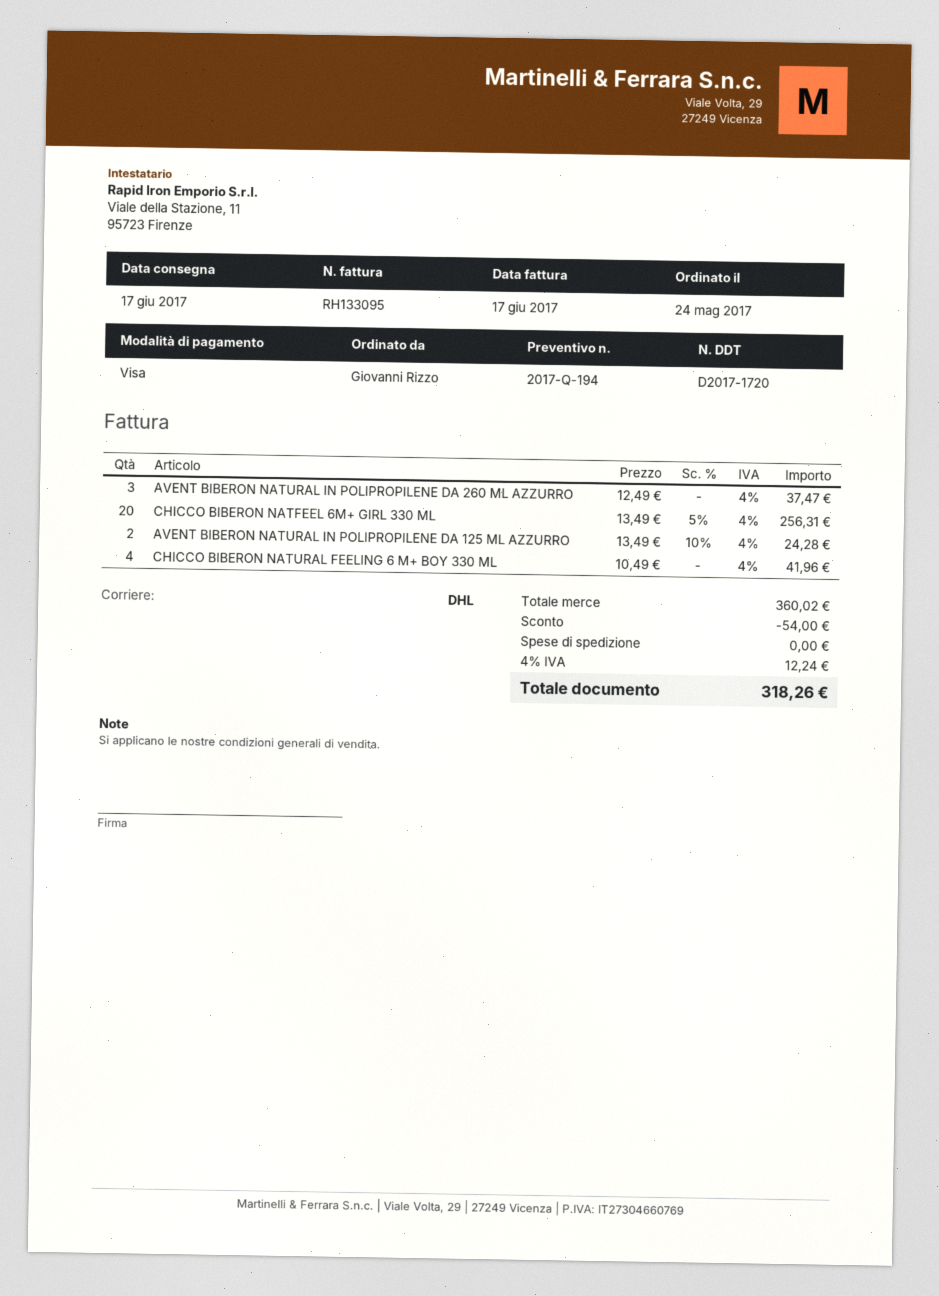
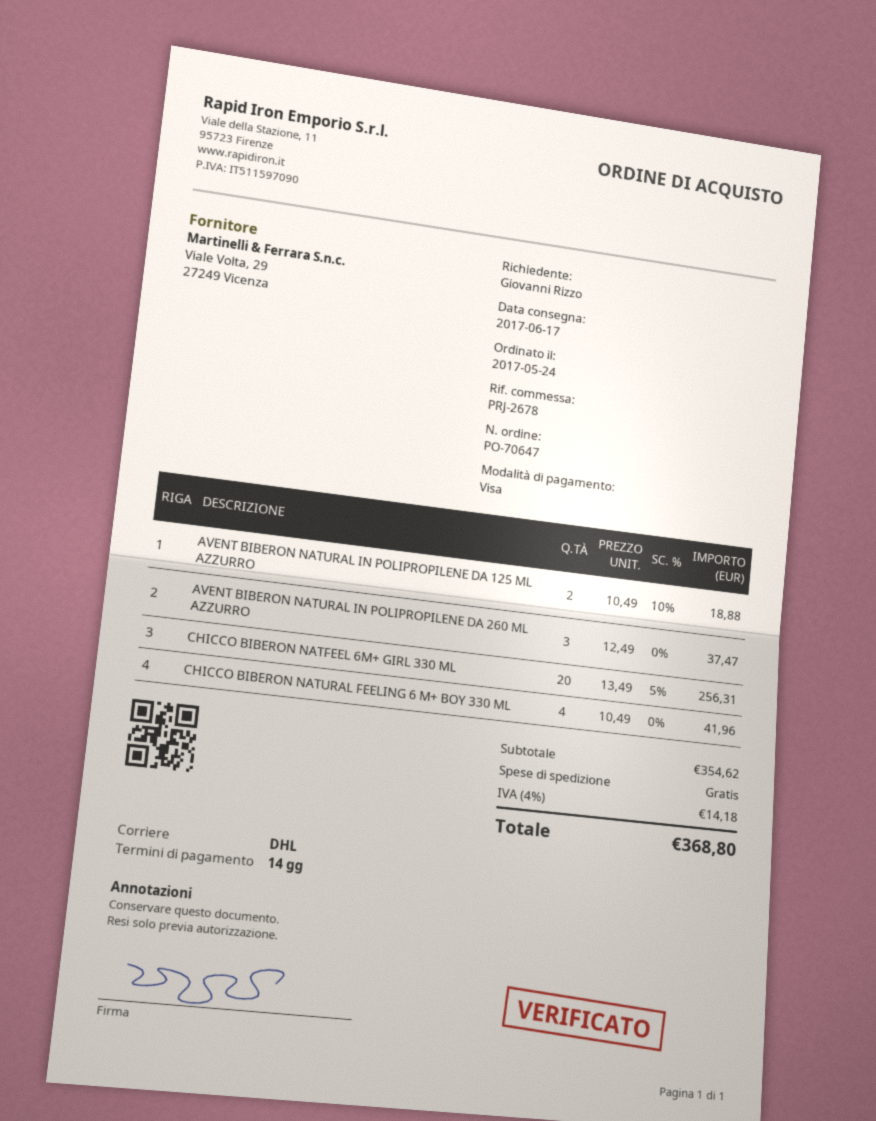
AVENT BIBERON NATURAL IN POLIPROPILENE DA 125 ML AZZURRO: 2 x 13.49 - 10% = 24.28 -> 2 x 10.49 - 10% = 18.88
subtotal: 360.02 -> 354.62
discount: 54.00 -> none
tax: 4% = 12.24 -> 4% = 14.18
total: 318.26 -> 368.80

